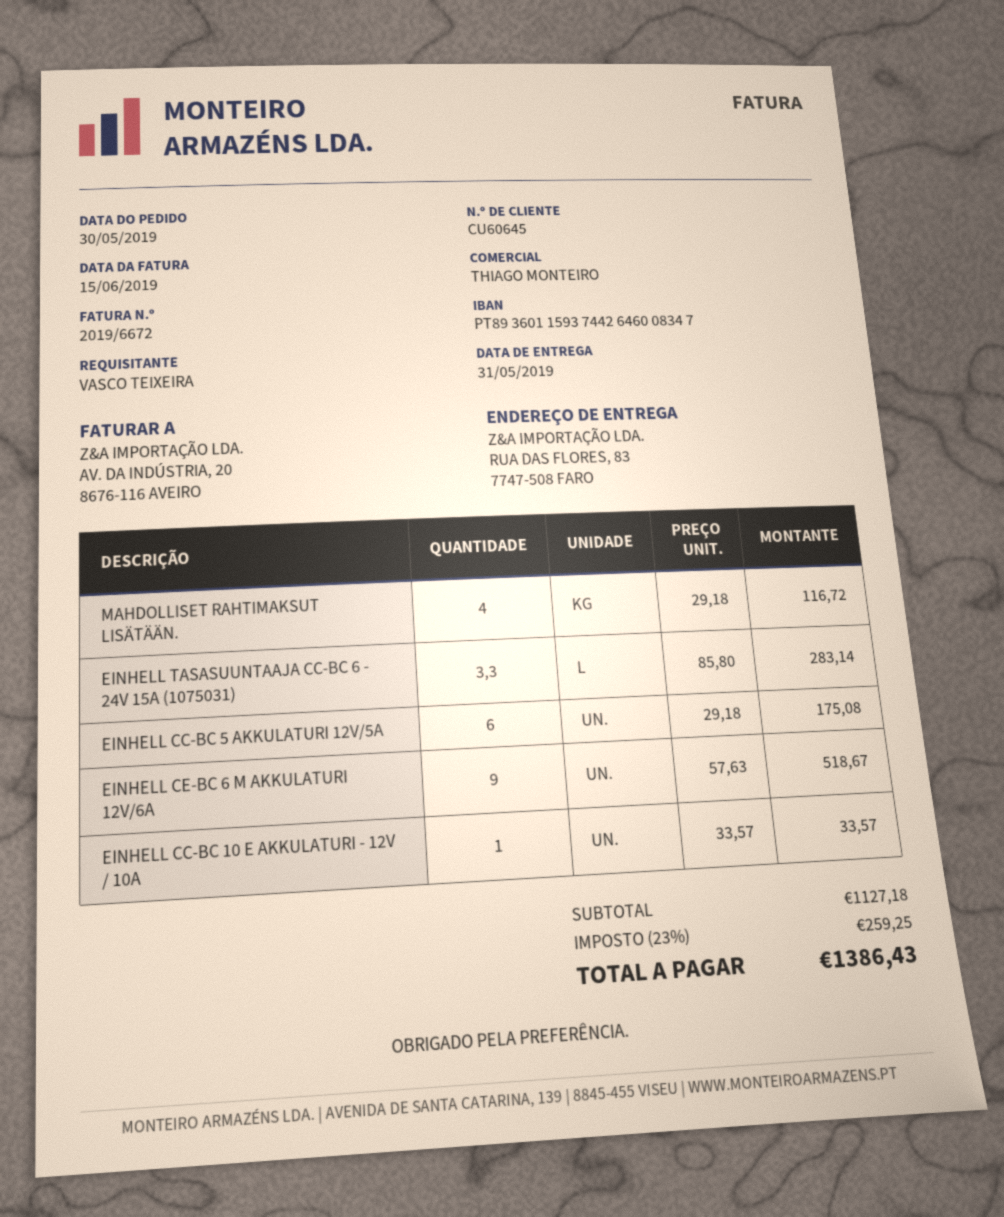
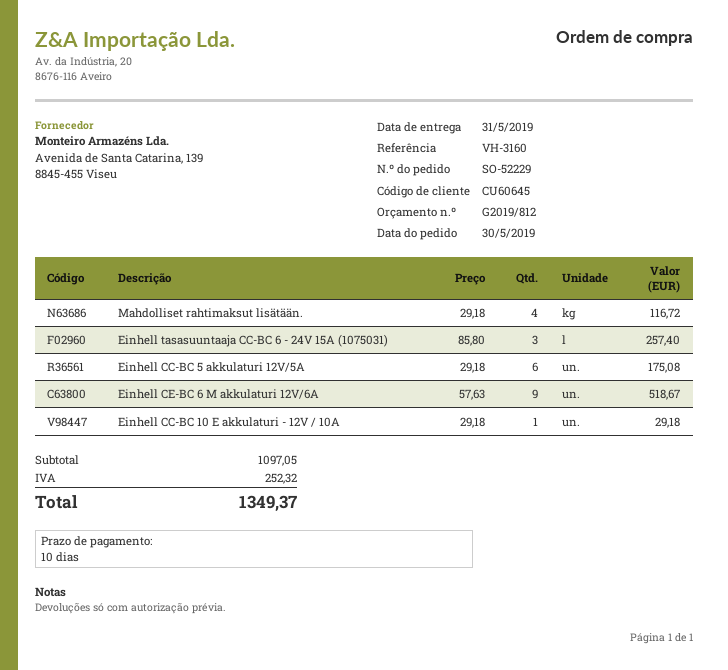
EINHELL TASASUUNTAAJA CC-BC 6 - 24V 15A (1075031): 3.3 x 85.80 = 283.14 -> 3 x 85.80 = 257.40
EINHELL CC-BC 10 E AKKULATURI - 12V / 10A: 1 x 33.57 = 33.57 -> 1 x 29.18 = 29.18
subtotal: 1127.18 -> 1097.05
tax: 259.25 -> 252.32
total: 1386.43 -> 1349.37

